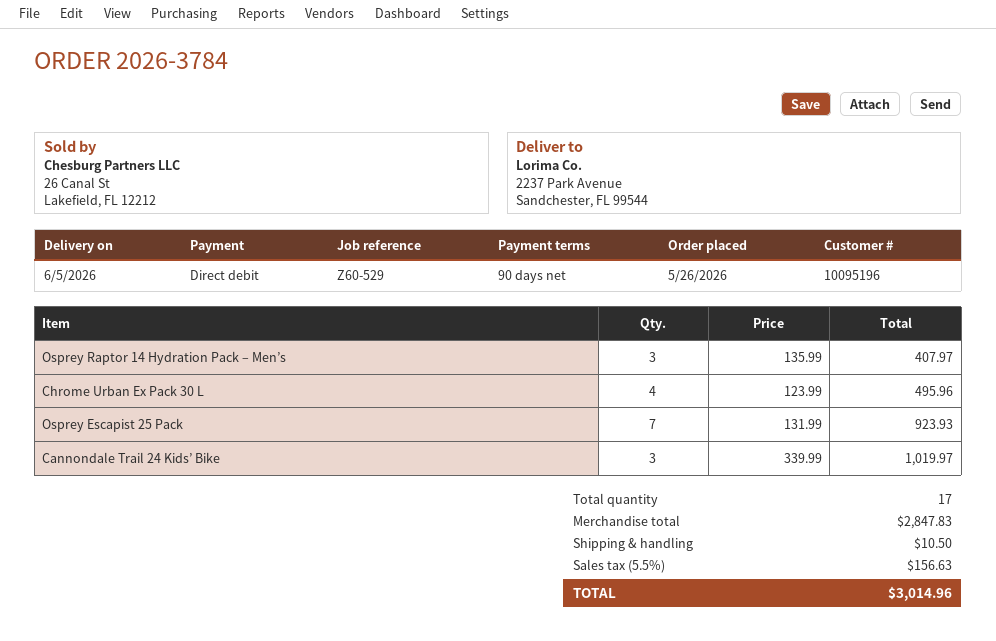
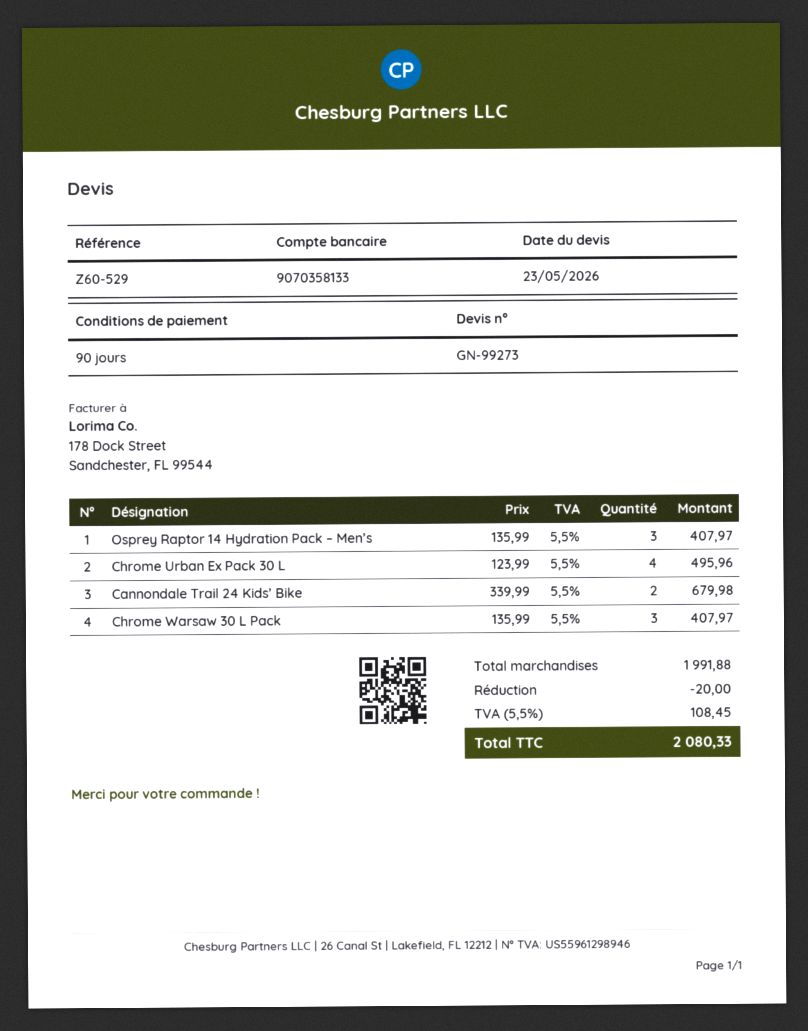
Osprey Escapist 25 Pack: 7 x 131.99 = 923.93 -> none
Cannondale Trail 24 Kids’ Bike: 3 x 339.99 = 1019.97 -> 2 x 339.99 = 679.98
Chrome Warsaw 30 L Pack: none -> 3 x 135.99 = 407.97
subtotal: 2847.83 -> 1991.88
discount: none -> 20.00
shipping: 10.50 -> none
tax: 5.5% = 156.63 -> 5.5% = 108.45
total: 3014.96 -> 2080.33

